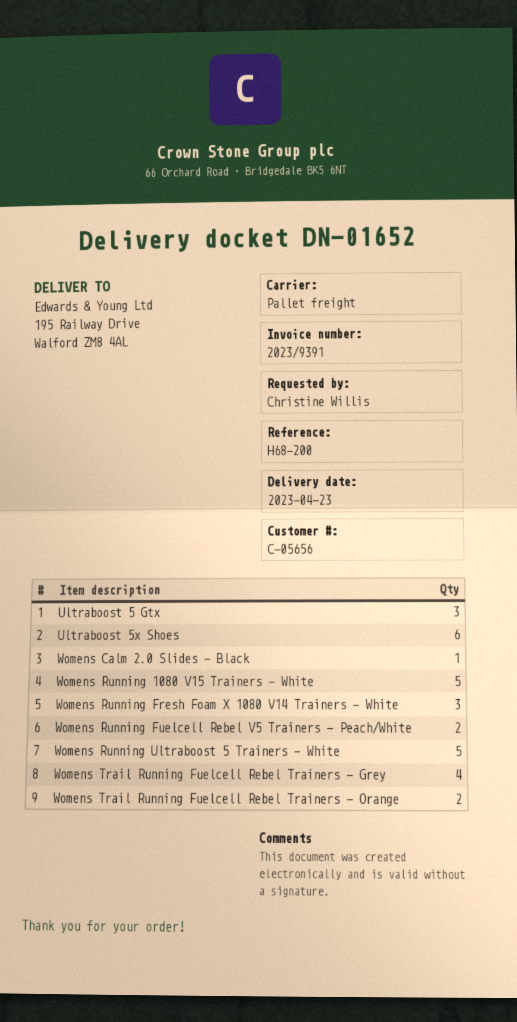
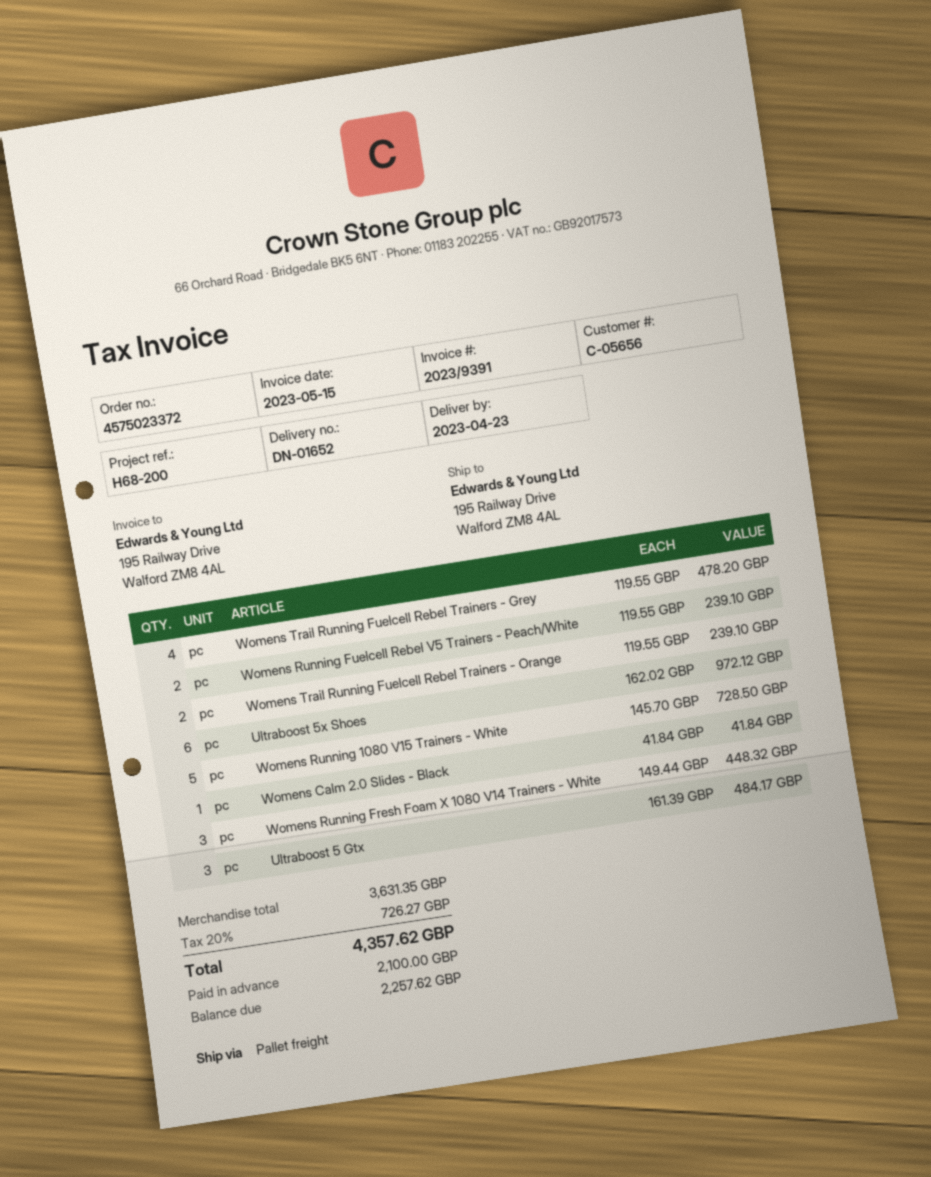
Womens Running Ultraboost 5 Trainers - White: 5 -> none

